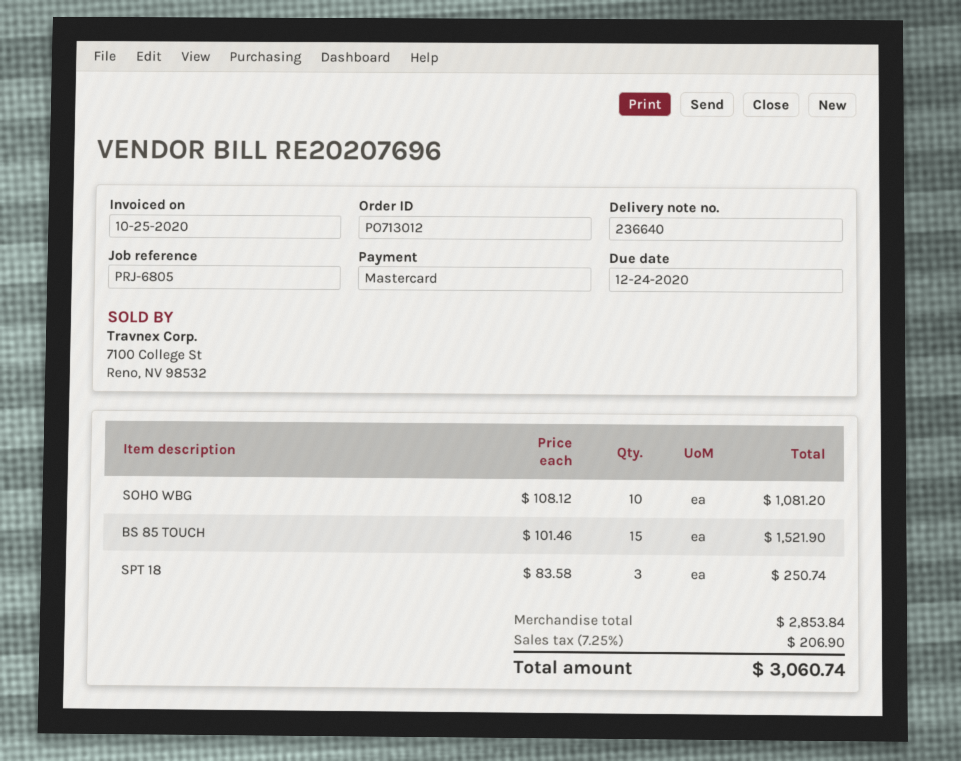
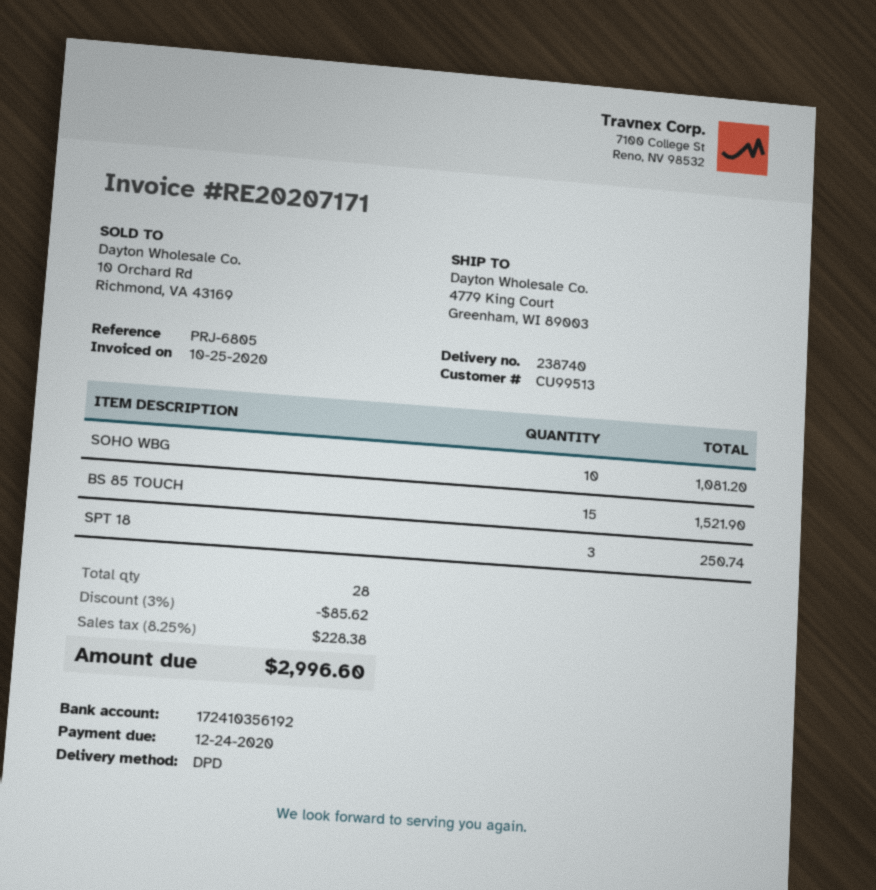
delivery note number: 236640 -> 238740
invoice number: RE20207696 -> RE20207171
discount: none -> 3% = 85.62
tax: 7.25% = 206.90 -> 8.25% = 228.38
total: 3060.74 -> 2996.60

